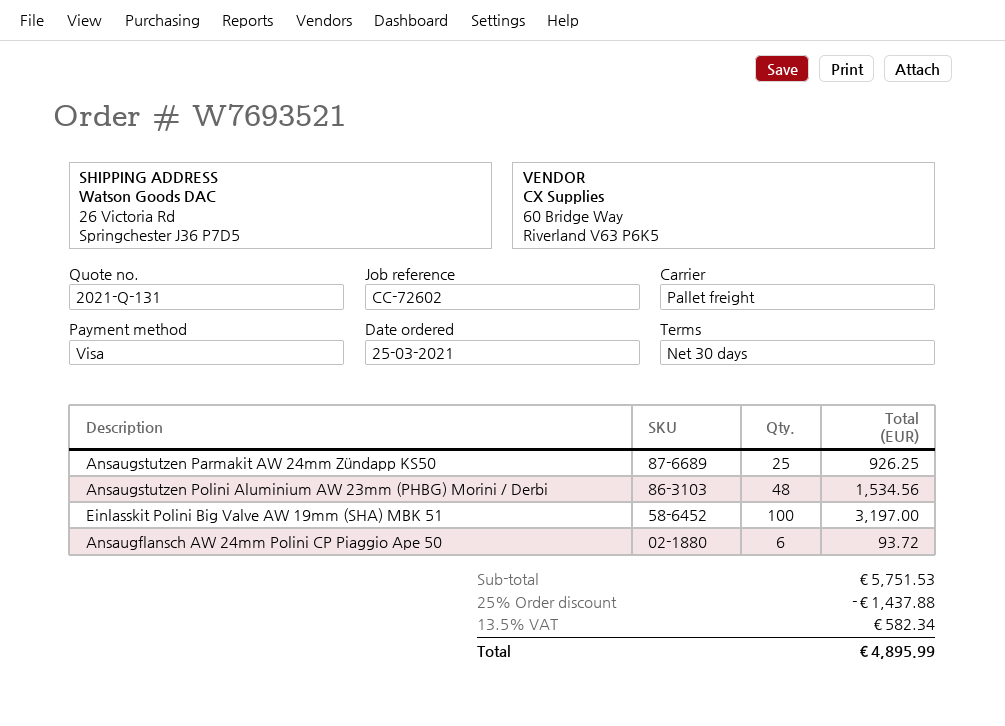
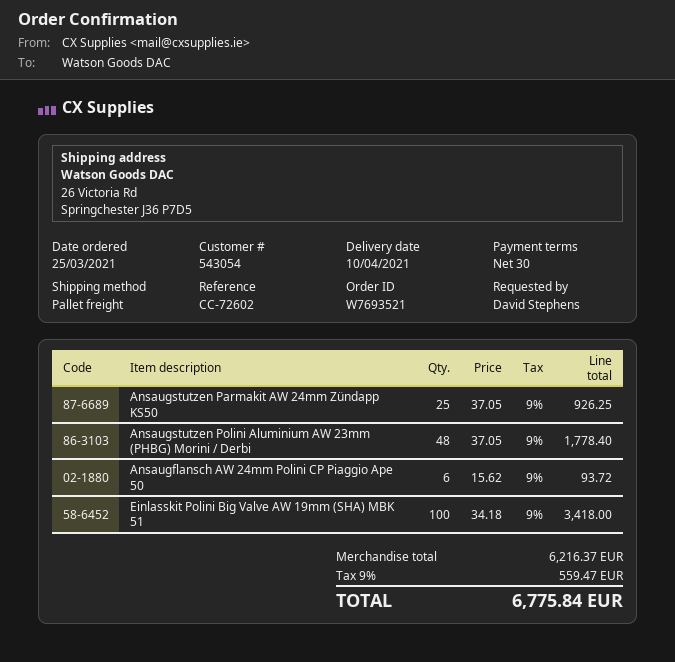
Ansaugstutzen Polini Aluminium AW 23mm (PHBG) Morini / Derbi: 48 for 1534.56 -> 48 for 1778.40
Einlasskit Polini Big Valve AW 19mm (SHA) MBK 51: 100 for 3197.00 -> 100 for 3418.00
subtotal: 5751.53 -> 6216.37
discount: 25% = 1437.88 -> none
tax: 13.5% = 582.34 -> 9% = 559.47
total: 4895.99 -> 6775.84

